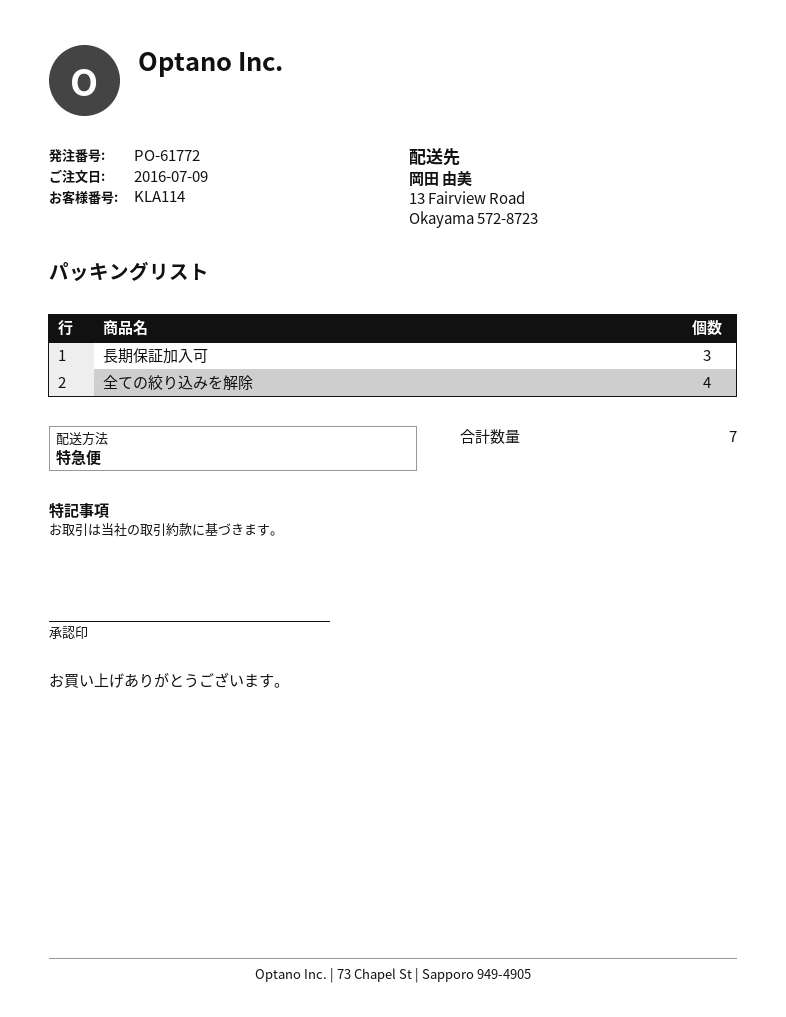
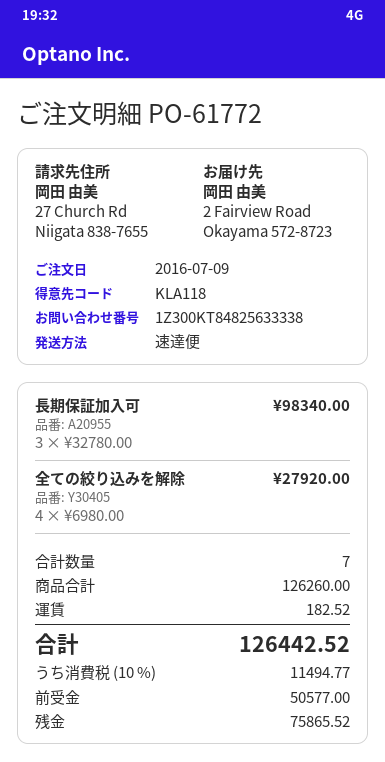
customer number: KLA114 -> KLA118
ship to: 13 Fairview Road, Okayama 572-8723 -> 2 Fairview Road, Okayama 572-8723

